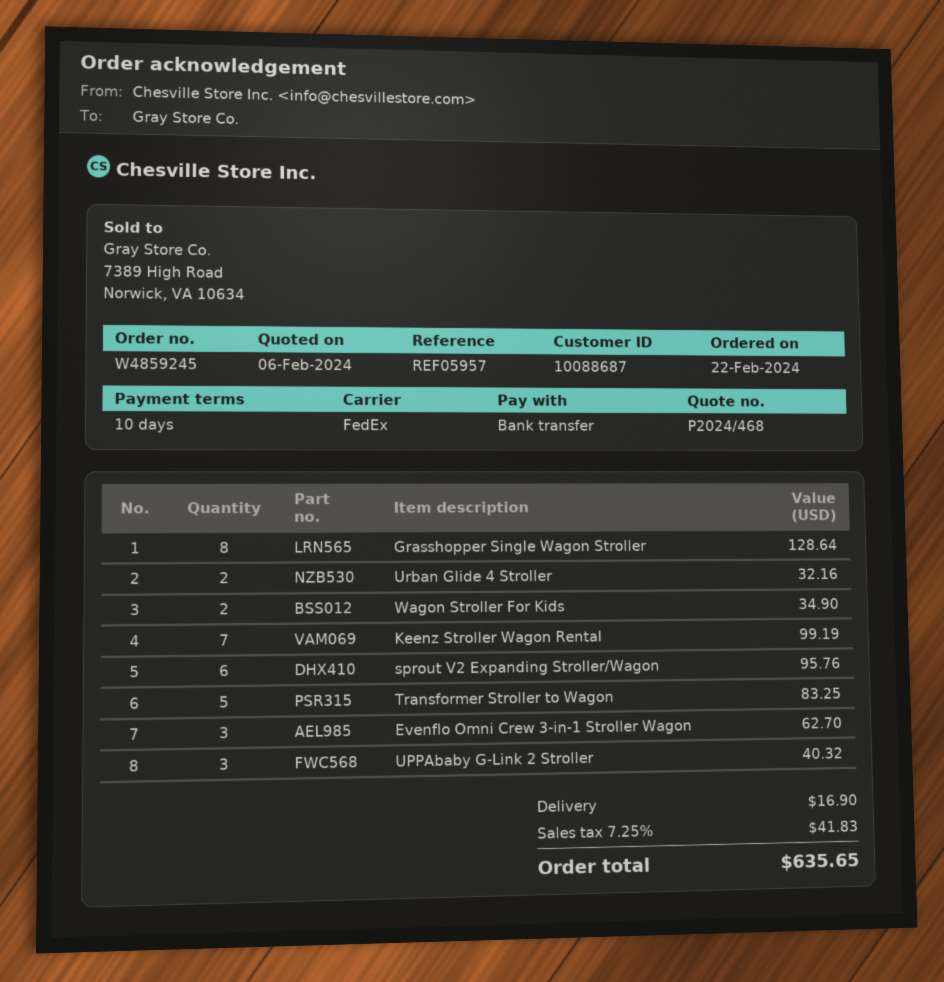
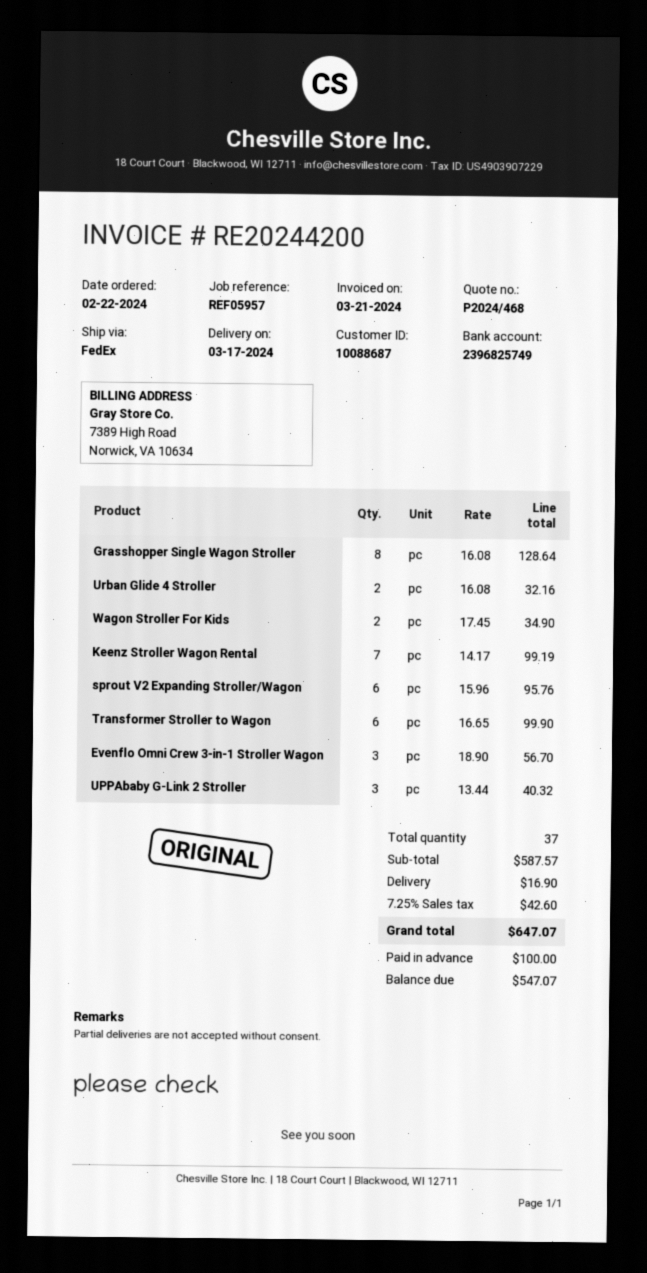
Transformer Stroller to Wagon: 5 for 83.25 -> 6 for 99.90
Evenflo Omni Crew 3-in-1 Stroller Wagon: 3 for 62.70 -> 3 for 56.70
tax: 7.25% = 41.83 -> 7.25% = 42.60
total: 635.65 -> 647.07

